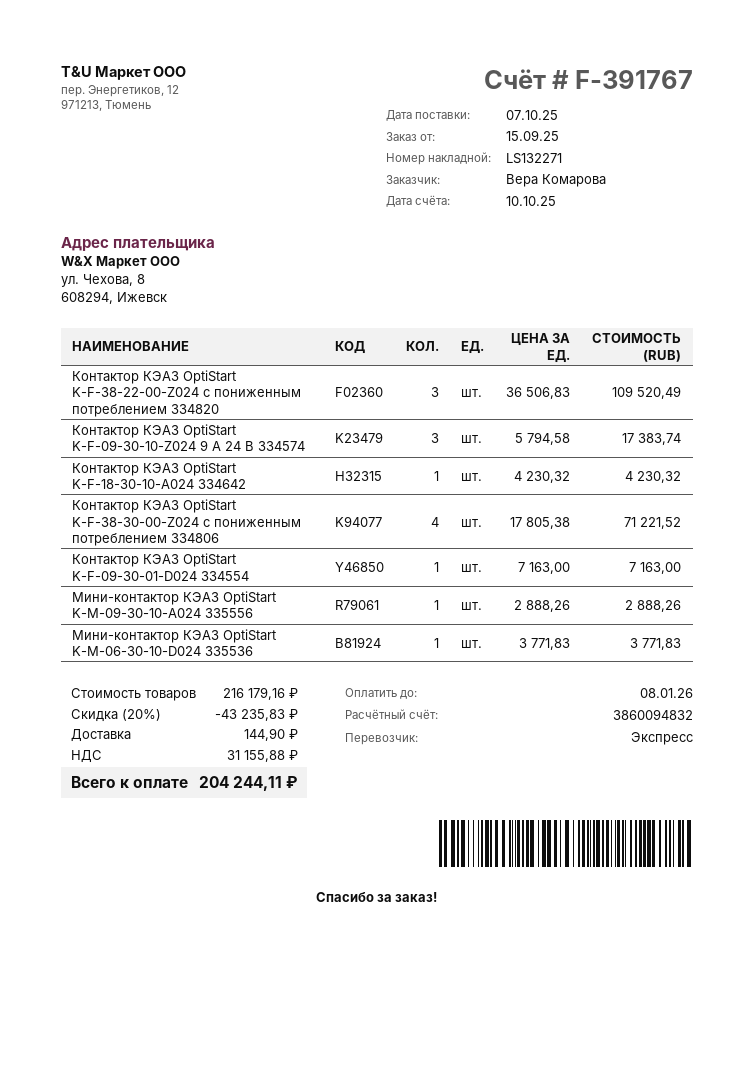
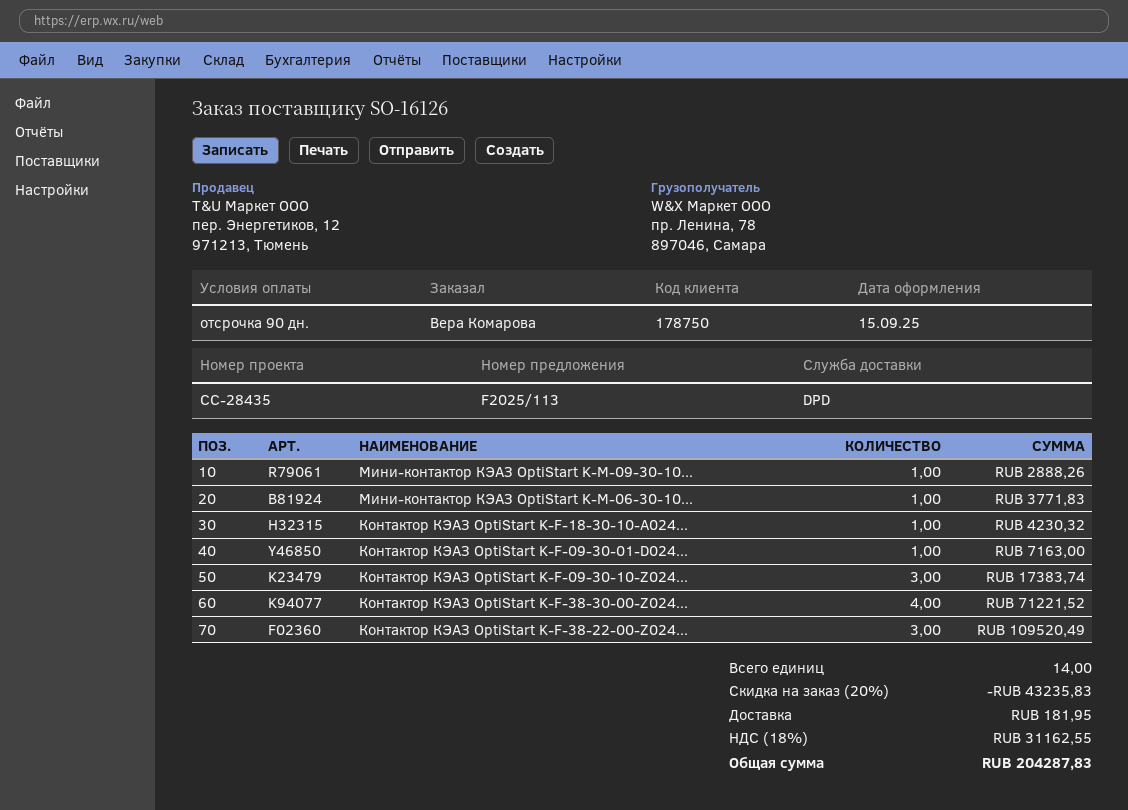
shipping method: express -> DPD
shipping: 144.90 -> 181.95
tax: 31155.88 -> 31162.55
total: 204244.11 -> 204287.83

